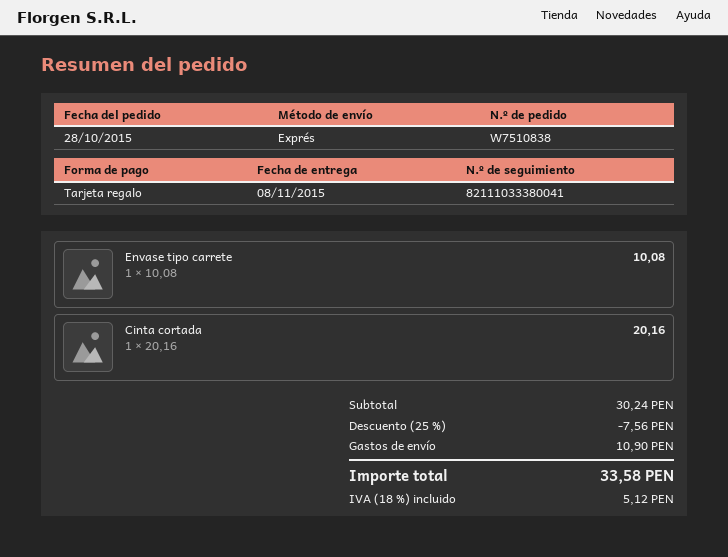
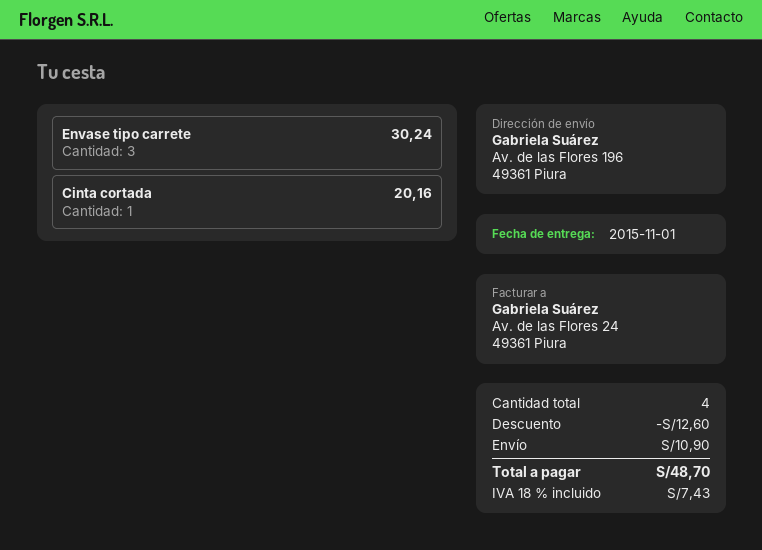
delivery date: 2015-11-08 -> 2015-11-01
Envase tipo carrete: 1 for 10.08 -> 3 for 30.24
discount: 7.56 -> 12.60
tax: 18% = 5.12 -> 18% = 7.43
total: 33.58 -> 48.70

